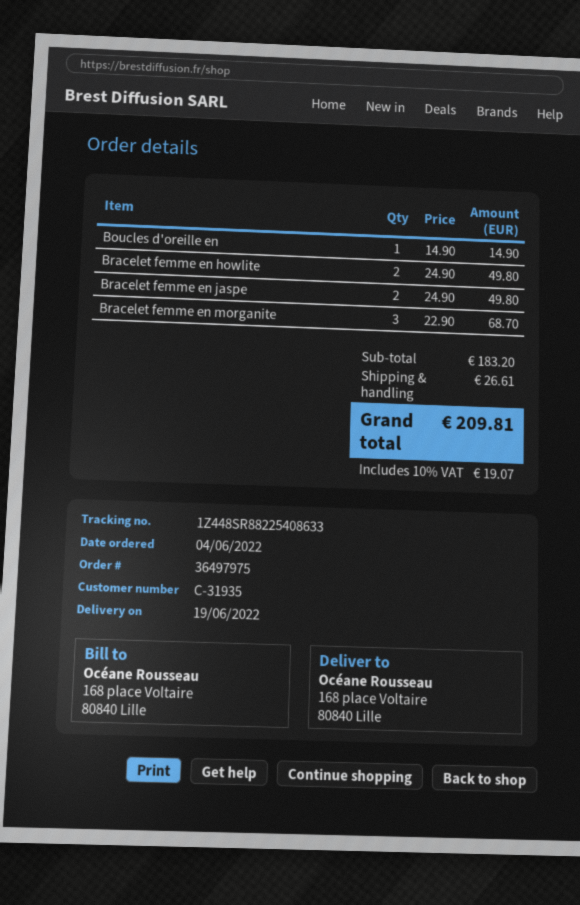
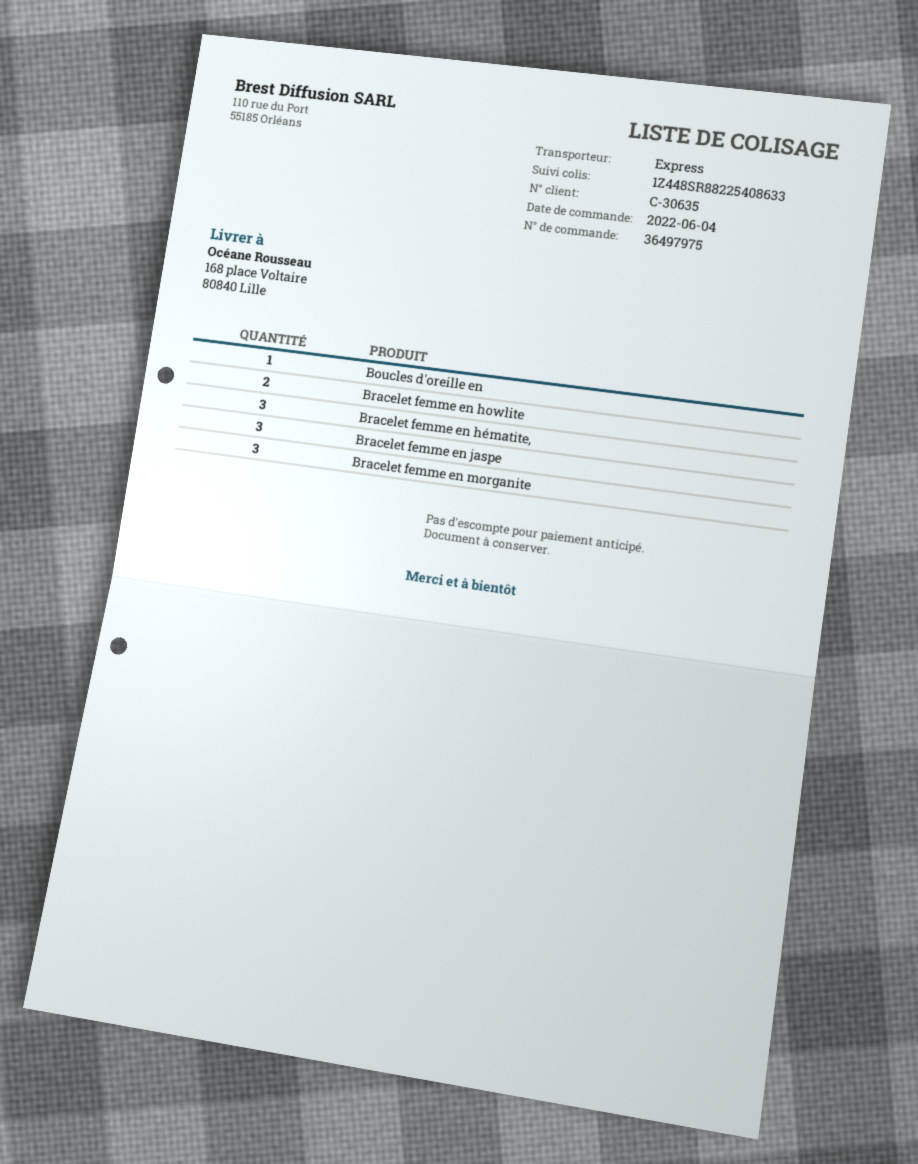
customer number: C-31935 -> C-30635
Bracelet femme en jaspe: 2 -> 3
Bracelet femme en hématite,: none -> 3

